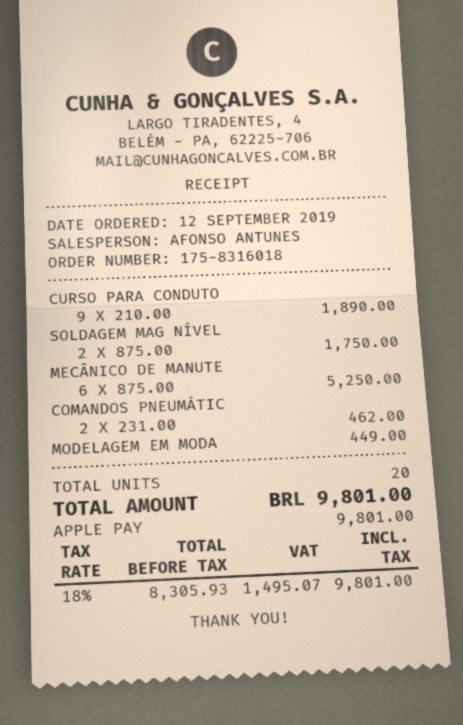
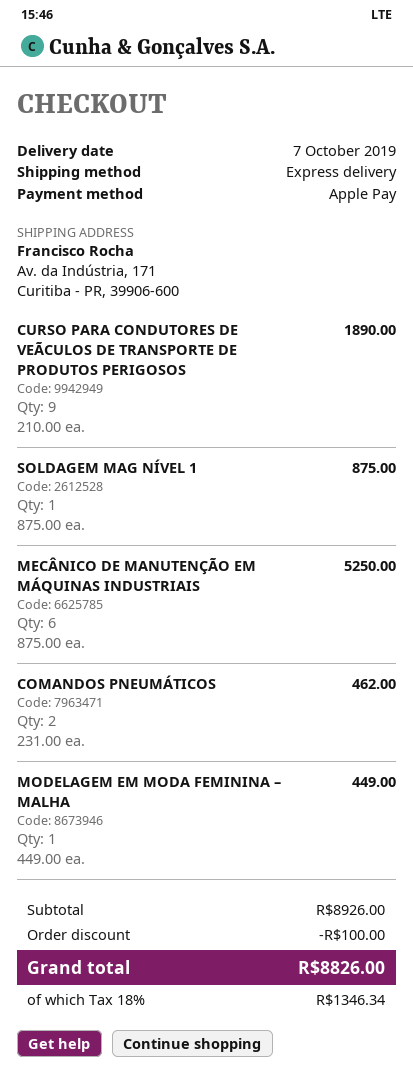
SOLDAGEM MAG NÍVEL: 2 x 875.00 = 1750.00 -> 1 x 875.00 = 875.00
discount: none -> 100.00
tax: 18% = 1495.07 -> 18% = 1346.34
total: 9801.00 -> 8826.00

